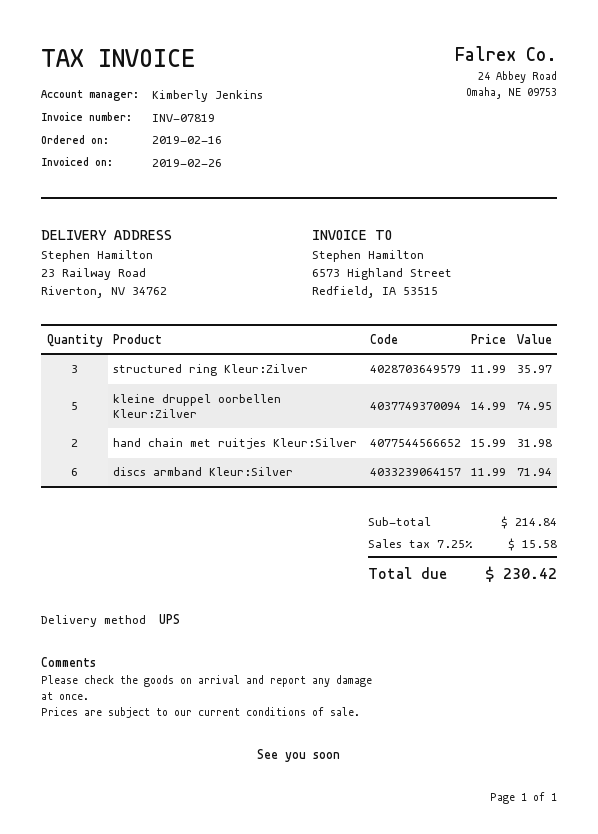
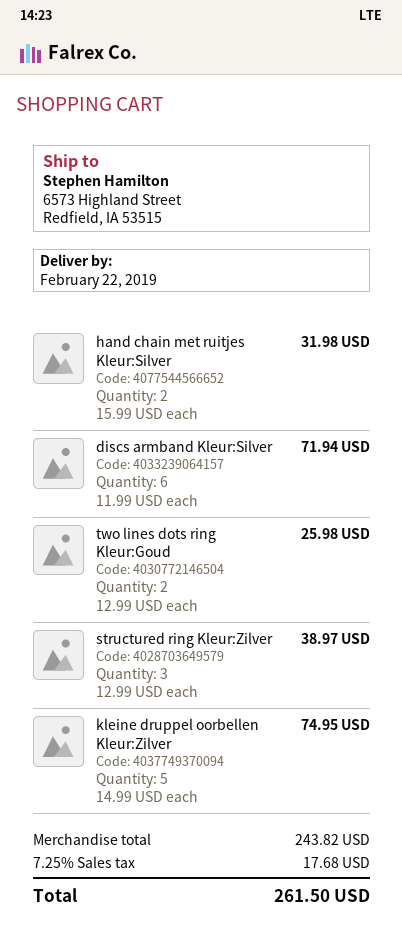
ship to: 23 Railway Road, Riverton, NV 34762 -> 6573 Highland Street, Redfield, IA 53515
structured ring Kleur:Zilver: 3 x 11.99 = 35.97 -> 3 x 12.99 = 38.97
two lines dots ring Kleur:Goud: none -> 2 x 12.99 = 25.98
subtotal: 214.84 -> 243.82
tax: 7.25% = 15.58 -> 7.25% = 17.68
total: 230.42 -> 261.50

